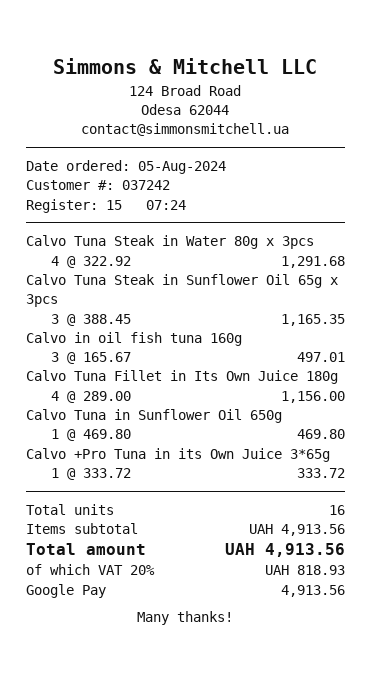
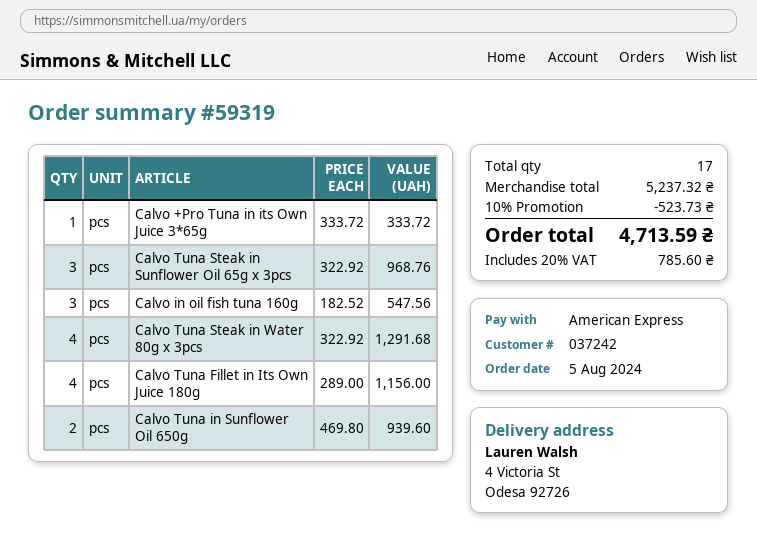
payment method: Google Pay -> American Express
Calvo Tuna Steak in Sunflower Oil 65g x 3pcs: 3 x 388.45 = 1165.35 -> 3 x 322.92 = 968.76
Calvo in oil fish tuna 160g: 3 x 165.67 = 497.01 -> 3 x 182.52 = 547.56
Calvo Tuna in Sunflower Oil 650g: 1 x 469.80 = 469.80 -> 2 x 469.80 = 939.60
total quantity: 16 -> 17
subtotal: 4913.56 -> 5237.32
discount: none -> 10% = 523.73
tax: 20% = 818.93 -> 20% = 785.60
total: 4913.56 -> 4713.59

